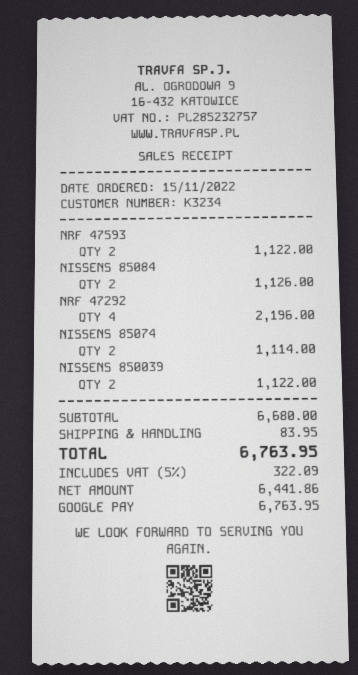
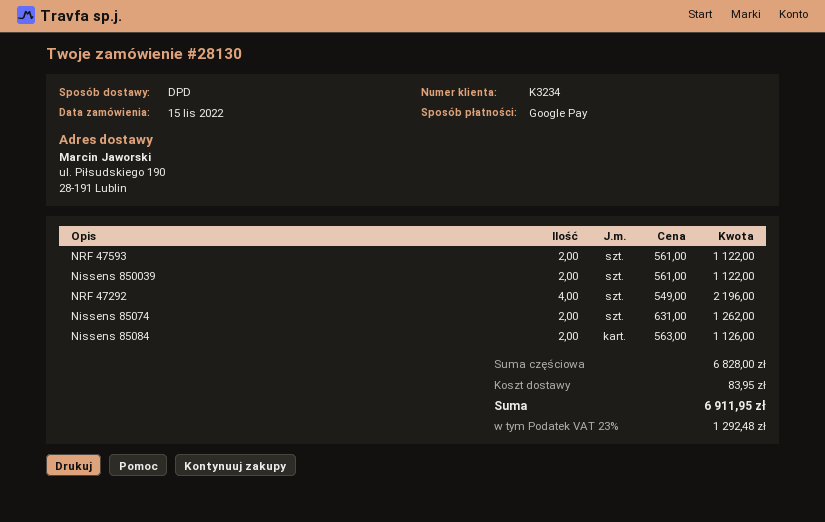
NISSENS 85074: 2 for 1114.00 -> 2 for 1262.00
subtotal: 6680.00 -> 6828.00
tax: 5% = 322.09 -> 23% = 1292.48
total: 6763.95 -> 6911.95

